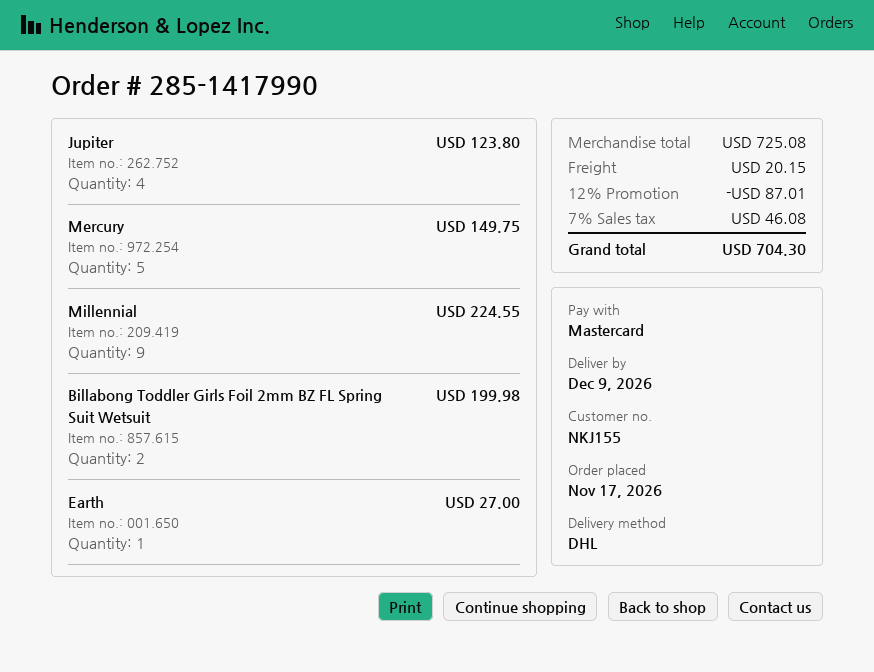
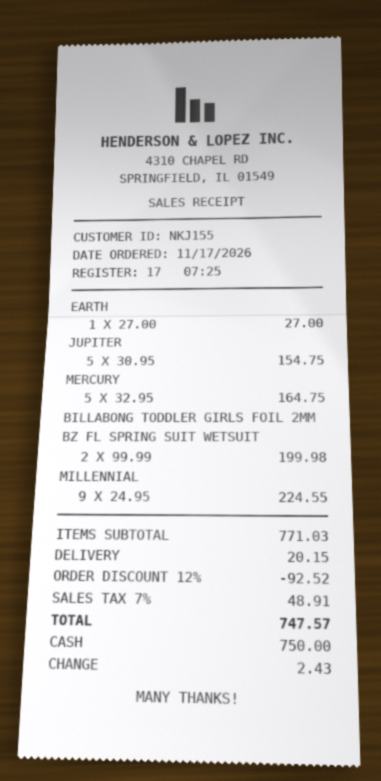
payment method: Mastercard -> cash
Jupiter: 4 for 123.80 -> 5 for 154.75
Mercury: 5 for 149.75 -> 5 for 164.75
subtotal: 725.08 -> 771.03
discount: 12% = 87.01 -> 12% = 92.52
tax: 7% = 46.08 -> 7% = 48.91
total: 704.30 -> 747.57

